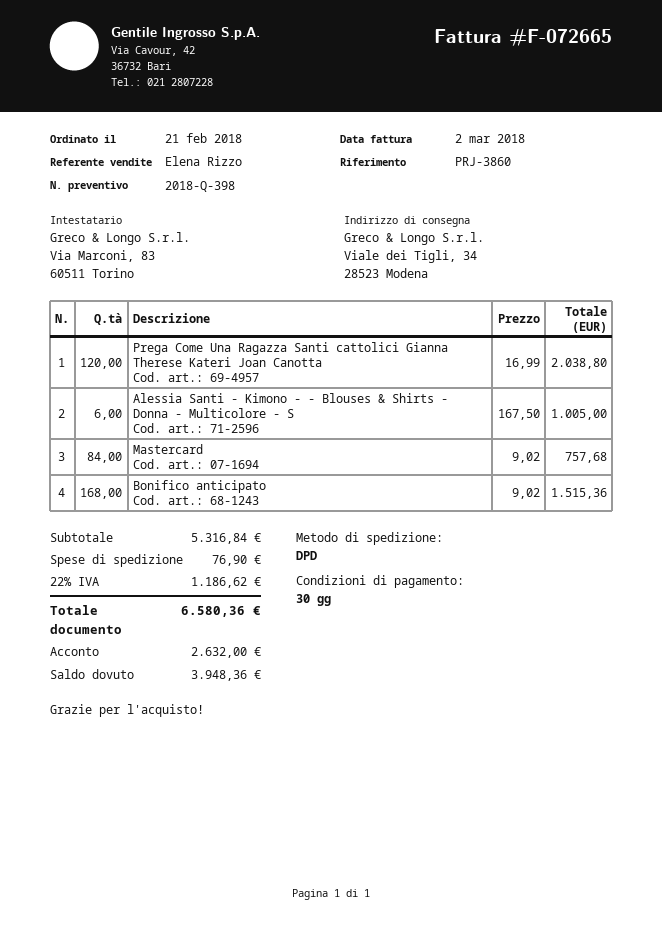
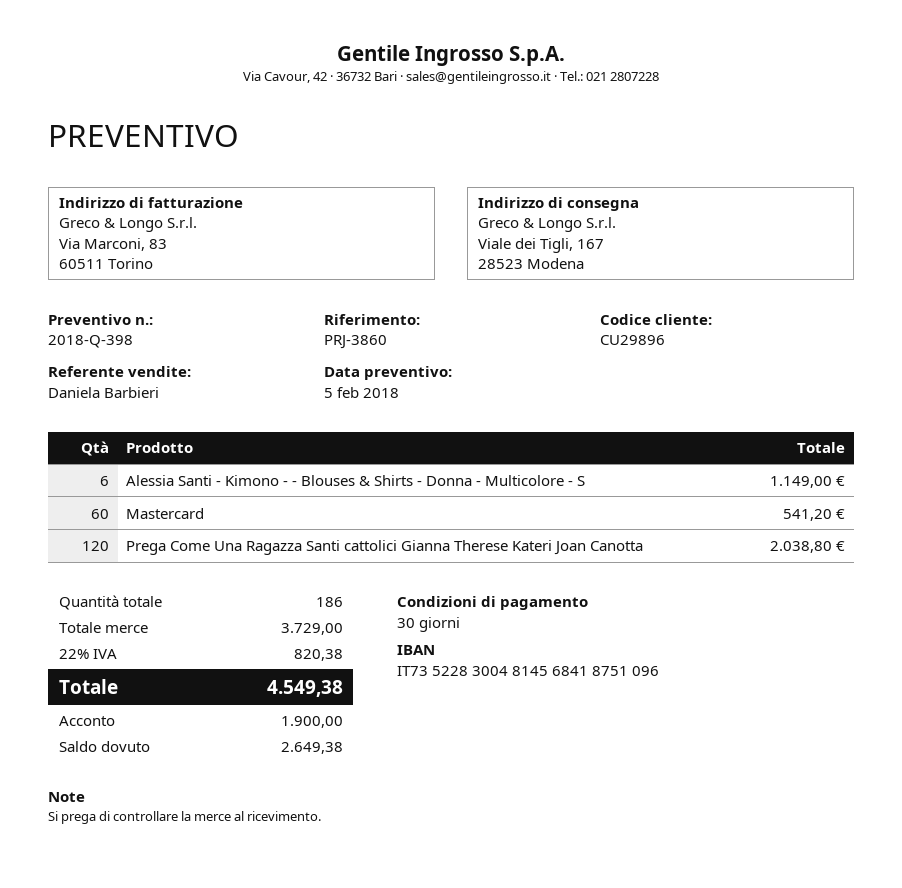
sales rep: Elena Rizzo -> Daniela Barbieri
ship to: Viale dei Tigli, 34, 28523 Modena -> Viale dei Tigli, 167, 28523 Modena
Alessia Santi - Kimono - - Blouses & Shirts - Donna - Multicolore - S: 6 for 1005.00 -> 6 for 1149.00
Mastercard: 84 for 757.68 -> 60 for 541.20
Bonifico anticipato: 168 for 1515.36 -> none
subtotal: 5316.84 -> 3729.00
shipping: 76.90 -> none
tax: 22% = 1186.62 -> 22% = 820.38
total: 6580.36 -> 4549.38
deposit: 2632.00 -> 1900.00
balance: 3948.36 -> 2649.38

